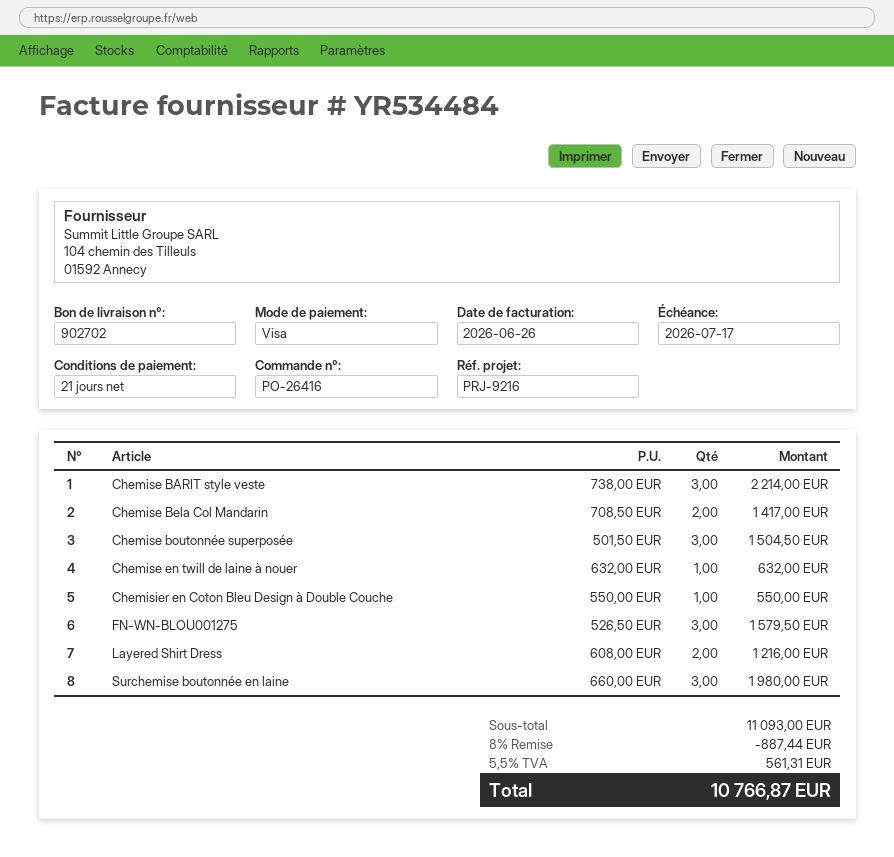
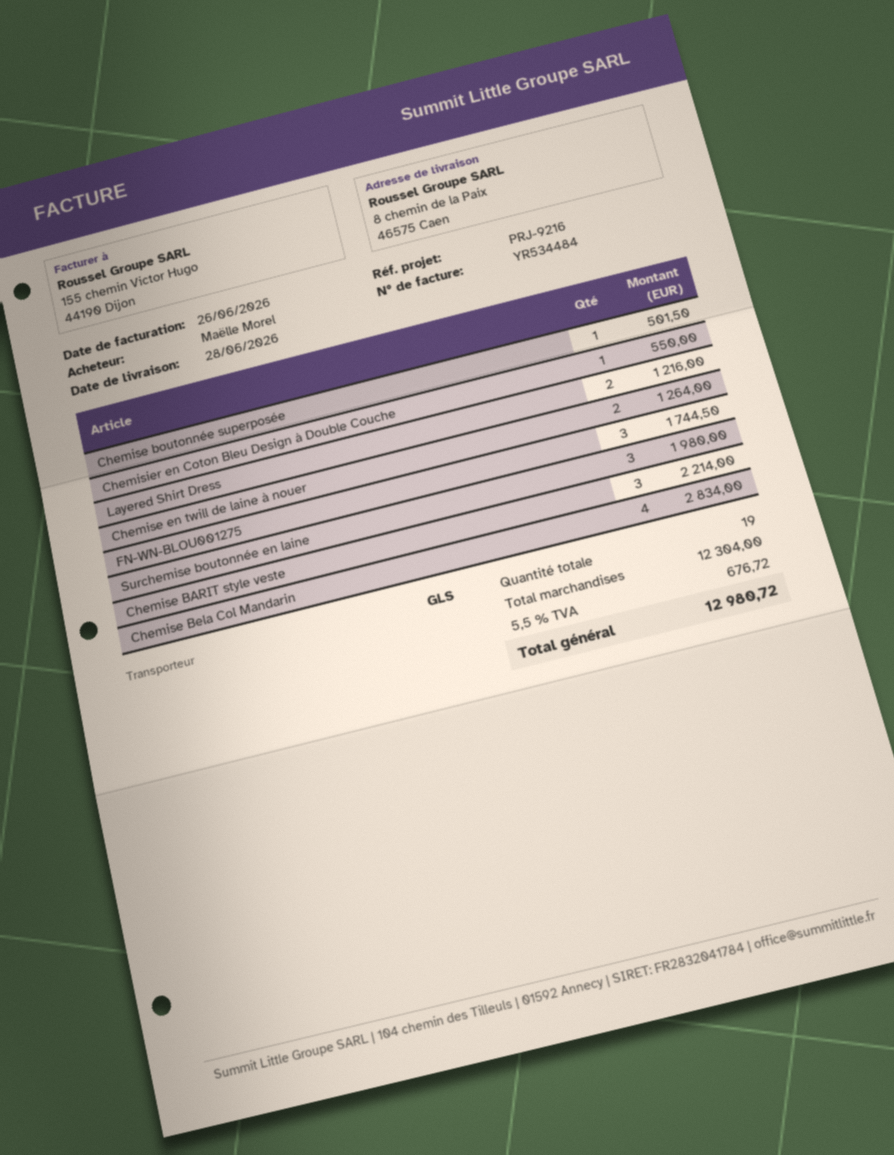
Chemise Bela Col Mandarin: 2 for 1417.00 -> 4 for 2834.00
Chemise boutonnée superposée: 3 for 1504.50 -> 1 for 501.50
Chemise en twill de laine à nouer: 1 for 632.00 -> 2 for 1264.00
FN-WN-BLOU001275: 3 for 1579.50 -> 3 for 1744.50
subtotal: 11093.00 -> 12304.00
discount: 8% = 887.44 -> none
tax: 5.5% = 561.31 -> 5.5% = 676.72
total: 10766.87 -> 12980.72

